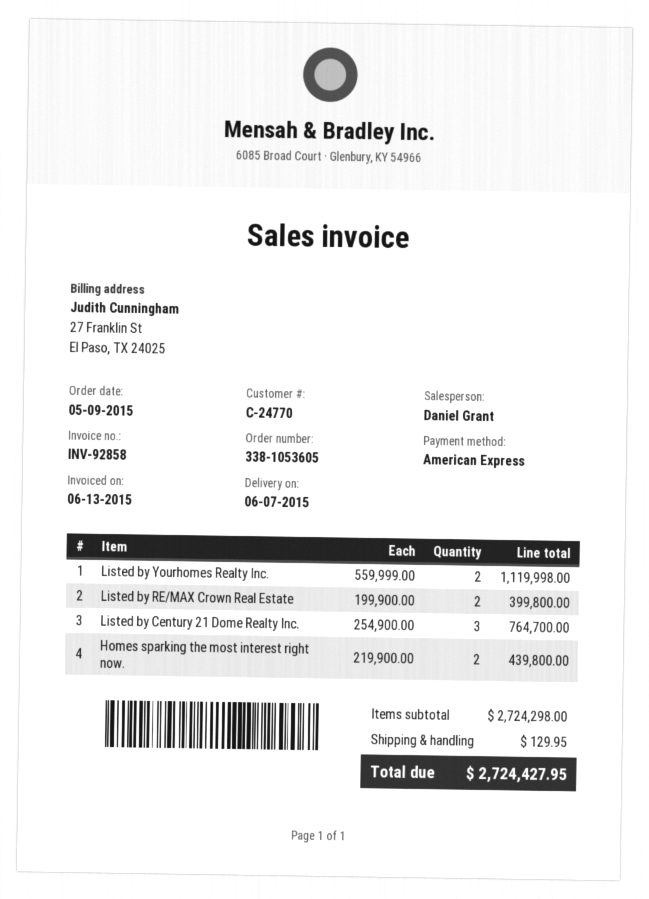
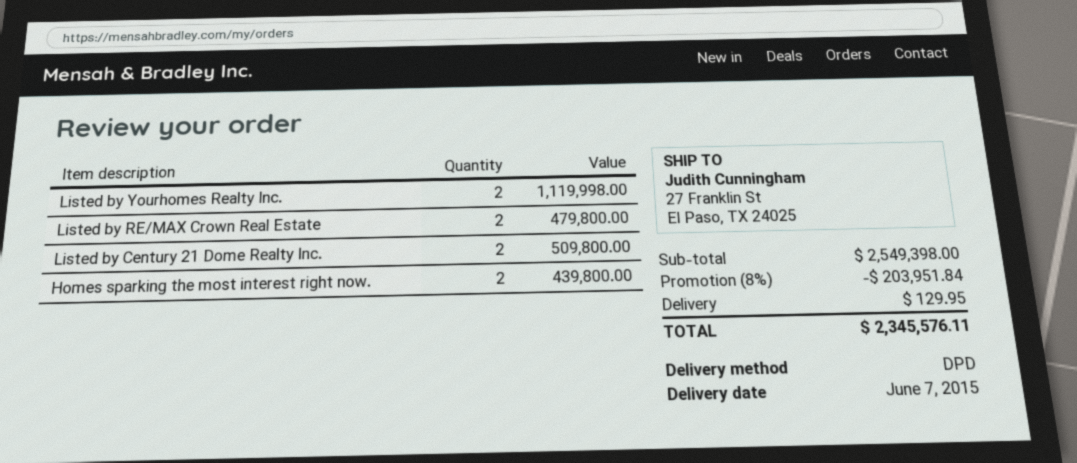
Listed by RE/MAX Crown Real Estate: 2 for 399800.00 -> 2 for 479800.00
Listed by Century 21 Dome Realty Inc.: 3 for 764700.00 -> 2 for 509800.00
subtotal: 2724298.00 -> 2549398.00
discount: none -> 8% = 203951.84
total: 2724427.95 -> 2345576.11

